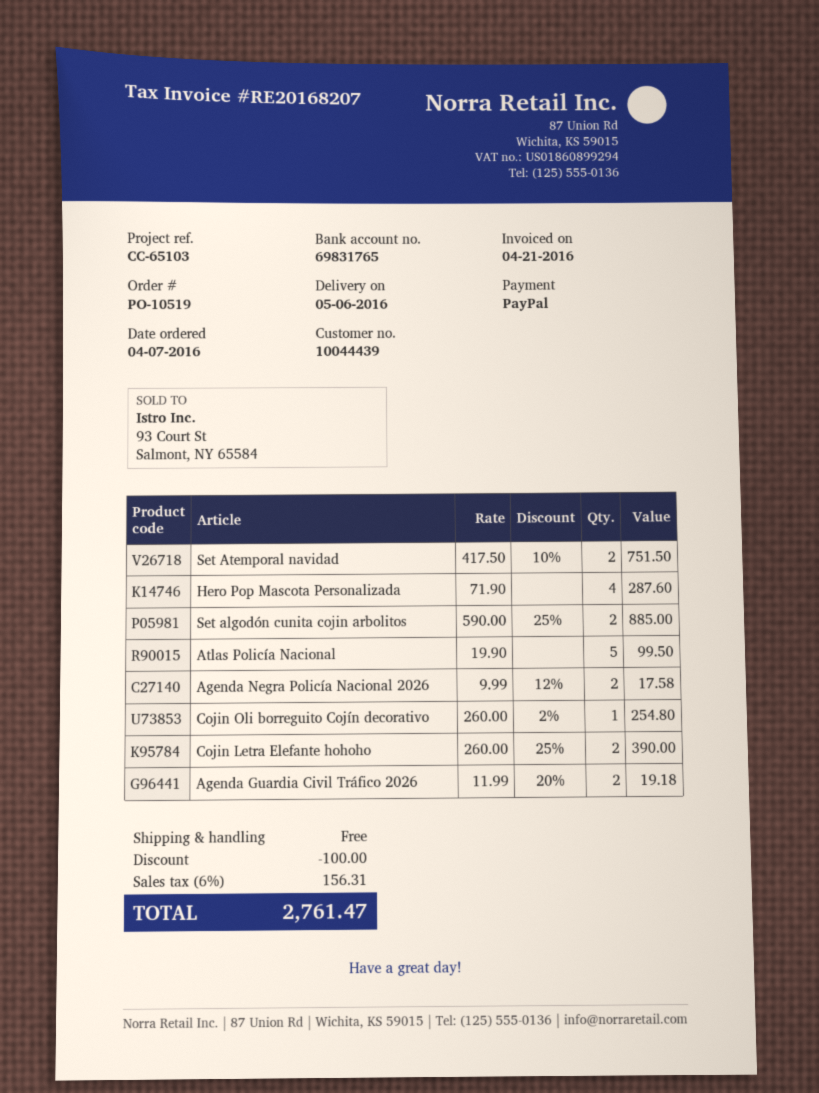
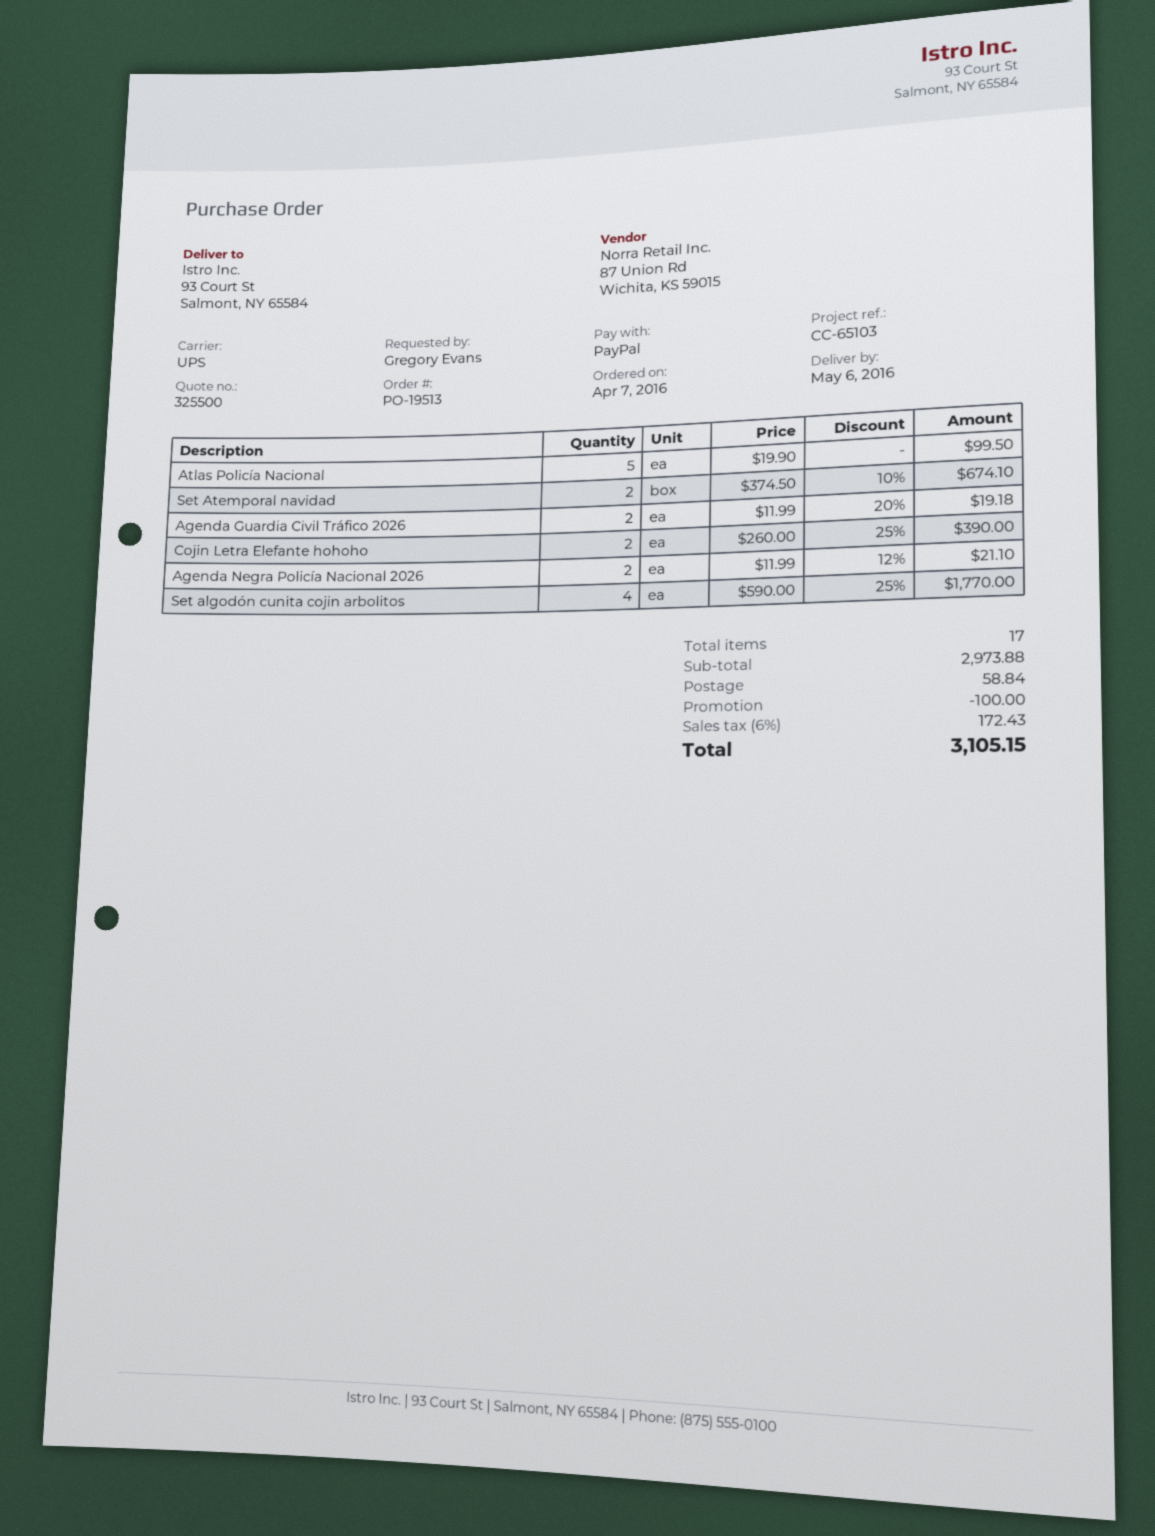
order number: PO-10519 -> PO-19513
Set Atemporal navidad: 2 x 417.50 - 10% = 751.50 -> 2 x 374.50 - 10% = 674.10
Hero Pop Mascota Personalizada: 4 x 71.90 = 287.60 -> none
Set algodón cunita cojin arbolitos: 2 x 590.00 - 25% = 885.00 -> 4 x 590.00 - 25% = 1770.00
Agenda Negra Policía Nacional 2026: 2 x 9.99 - 12% = 17.58 -> 2 x 11.99 - 12% = 21.10
Cojin Oli borreguito Cojín decorativo: 1 x 260.00 - 2% = 254.80 -> none
shipping: 0.00 -> 58.84
tax: 6% = 156.31 -> 6% = 172.43
total: 2761.47 -> 3105.15

